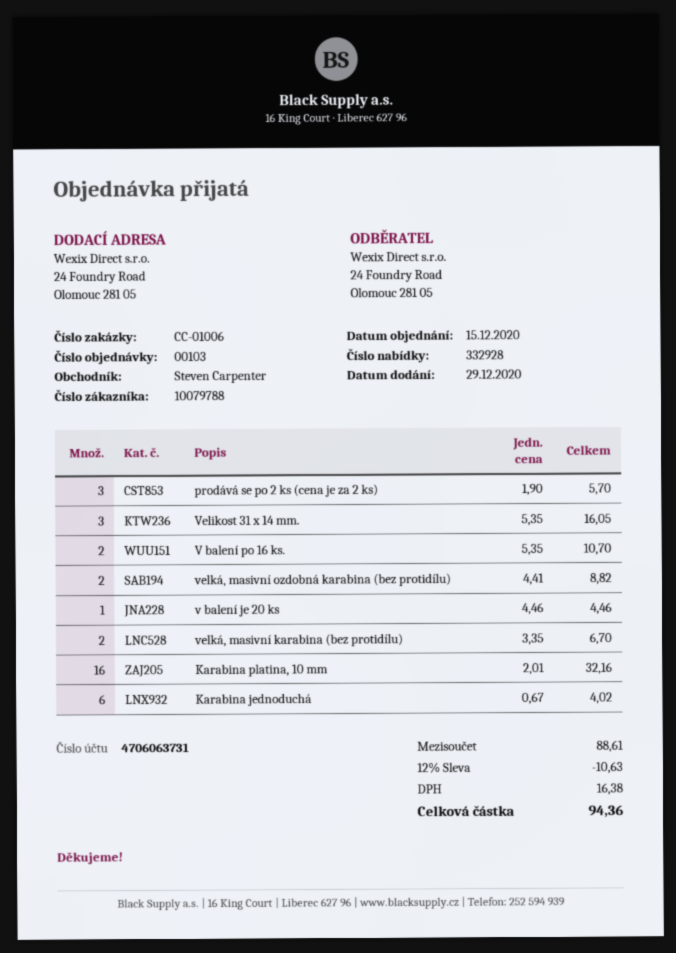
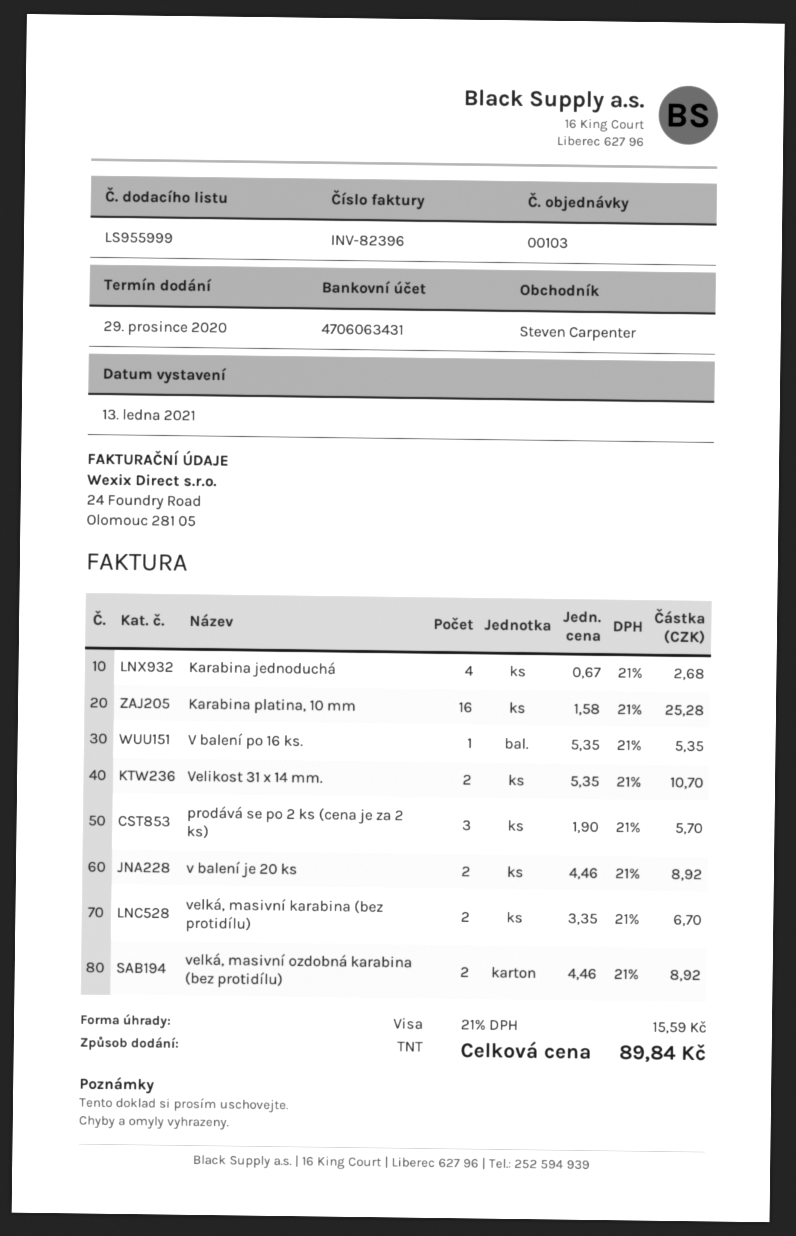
bank account: 4706063731 -> 4706063431
Velikost 31 x 14 mm.: 3 x 5.35 = 16.05 -> 2 x 5.35 = 10.70
V balení po 16 ks.: 2 x 5.35 = 10.70 -> 1 x 5.35 = 5.35
velká, masivní ozdobná karabina (bez protidílu): 2 x 4.41 = 8.82 -> 2 x 4.46 = 8.92
v balení je 20 ks: 1 x 4.46 = 4.46 -> 2 x 4.46 = 8.92
Karabina platina, 10 mm: 16 x 2.01 = 32.16 -> 16 x 1.58 = 25.28
Karabina jednoduchá: 6 x 0.67 = 4.02 -> 4 x 0.67 = 2.68
discount: 12% = 10.63 -> none
tax: 16.38 -> 15.59
total: 94.36 -> 89.84

